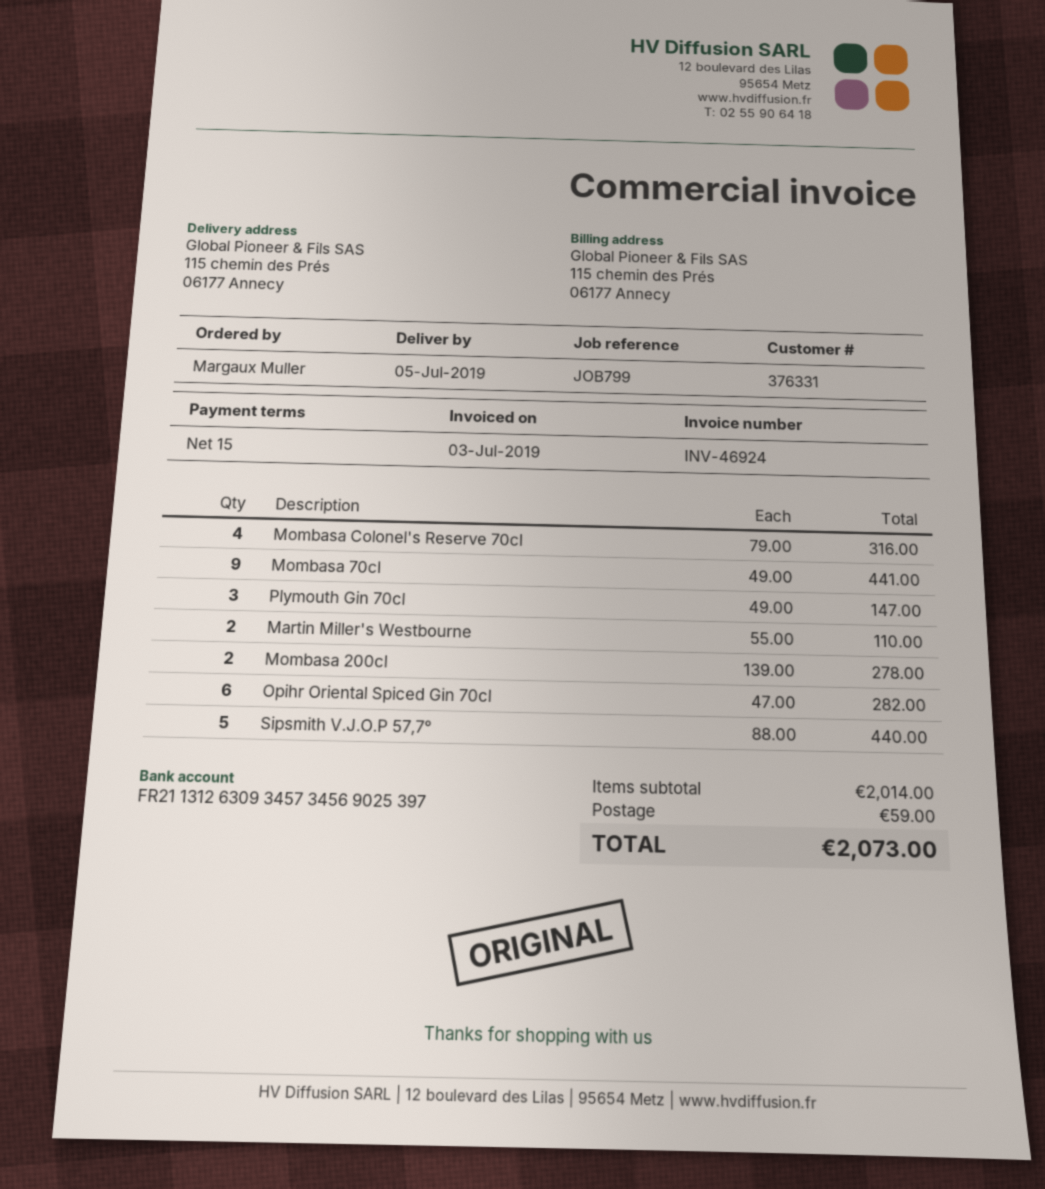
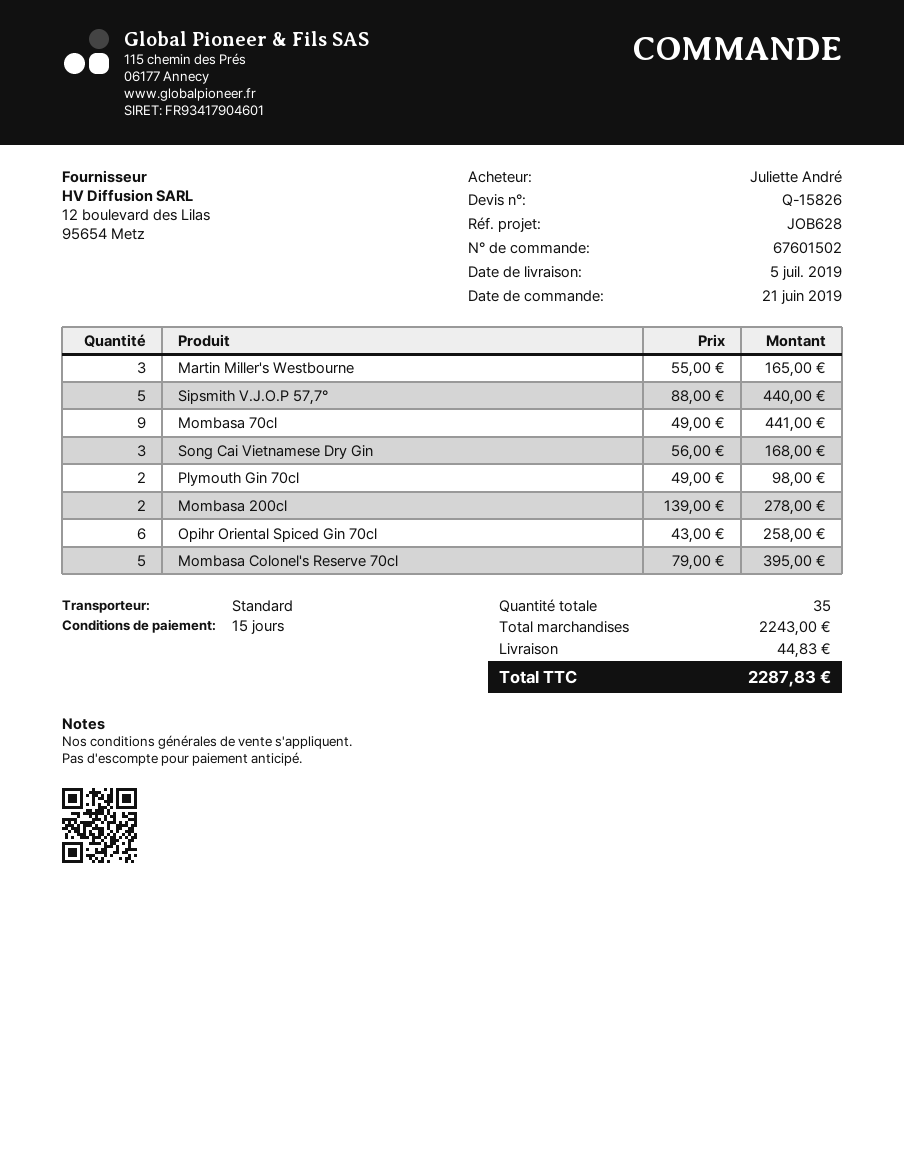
reference: JOB799 -> JOB628
ordered by: Margaux Muller -> Juliette André
Mombasa Colonel's Reserve 70cl: 4 x 79.00 = 316.00 -> 5 x 79.00 = 395.00
Plymouth Gin 70cl: 3 x 49.00 = 147.00 -> 2 x 49.00 = 98.00
Martin Miller's Westbourne: 2 x 55.00 = 110.00 -> 3 x 55.00 = 165.00
Opihr Oriental Spiced Gin 70cl: 6 x 47.00 = 282.00 -> 6 x 43.00 = 258.00
Song Cai Vietnamese Dry Gin: none -> 3 x 56.00 = 168.00
subtotal: 2014.00 -> 2243.00
shipping: 59.00 -> 44.83
total: 2073.00 -> 2287.83

